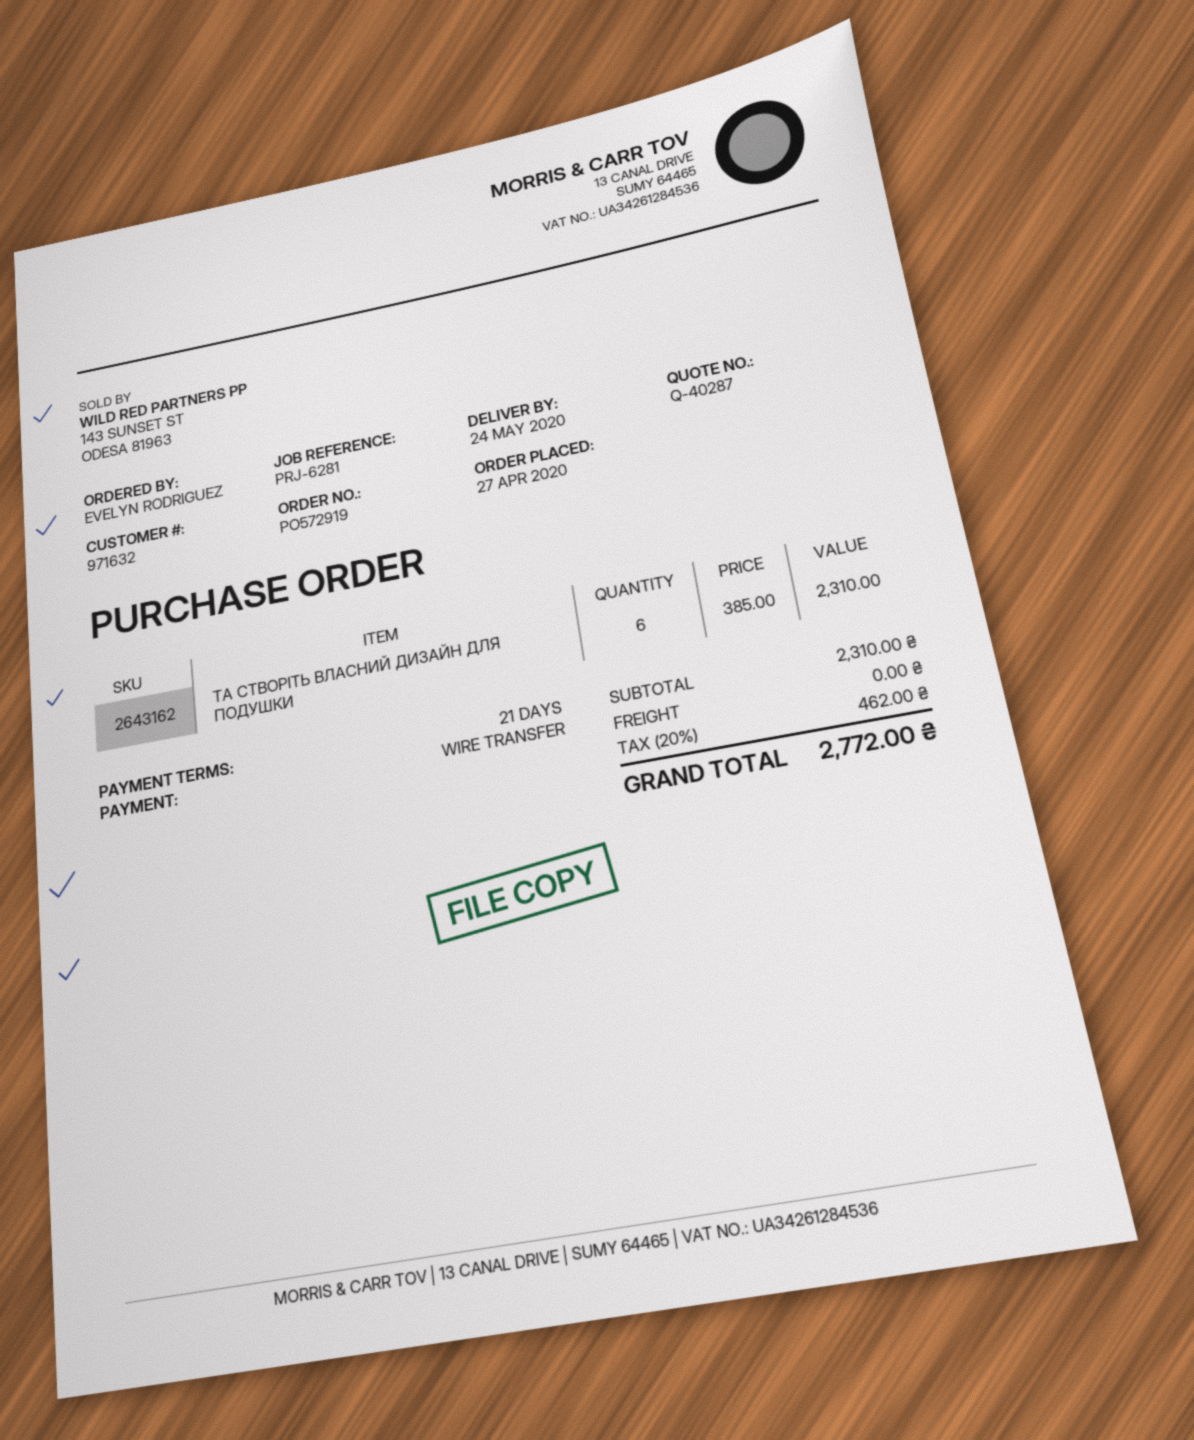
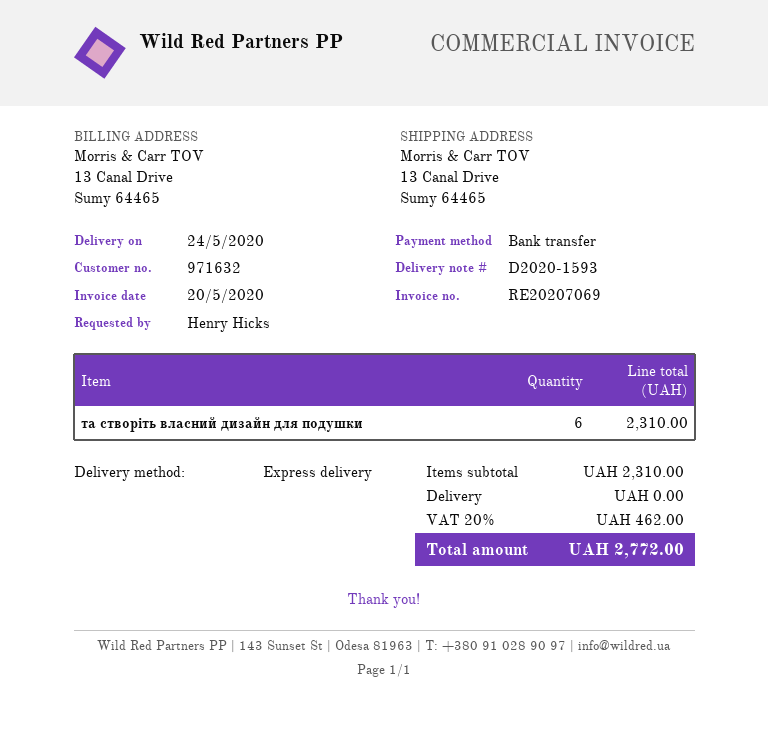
ordered by: EVELYN RODRIGUEZ -> Henry Hicks

